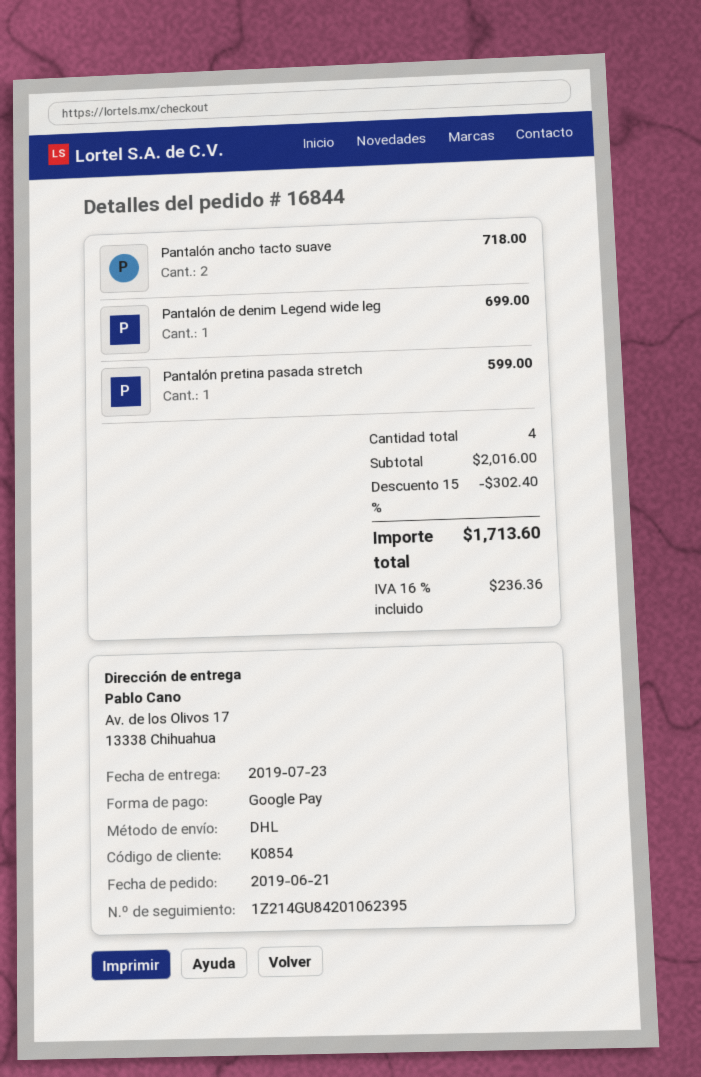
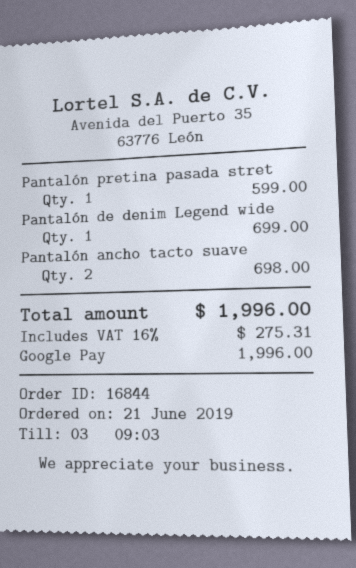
Pantalón ancho tacto suave: 2 for 718.00 -> 2 for 698.00
discount: 15% = 302.40 -> none
tax: 16% = 236.36 -> 16% = 275.31
total: 1713.60 -> 1996.00

